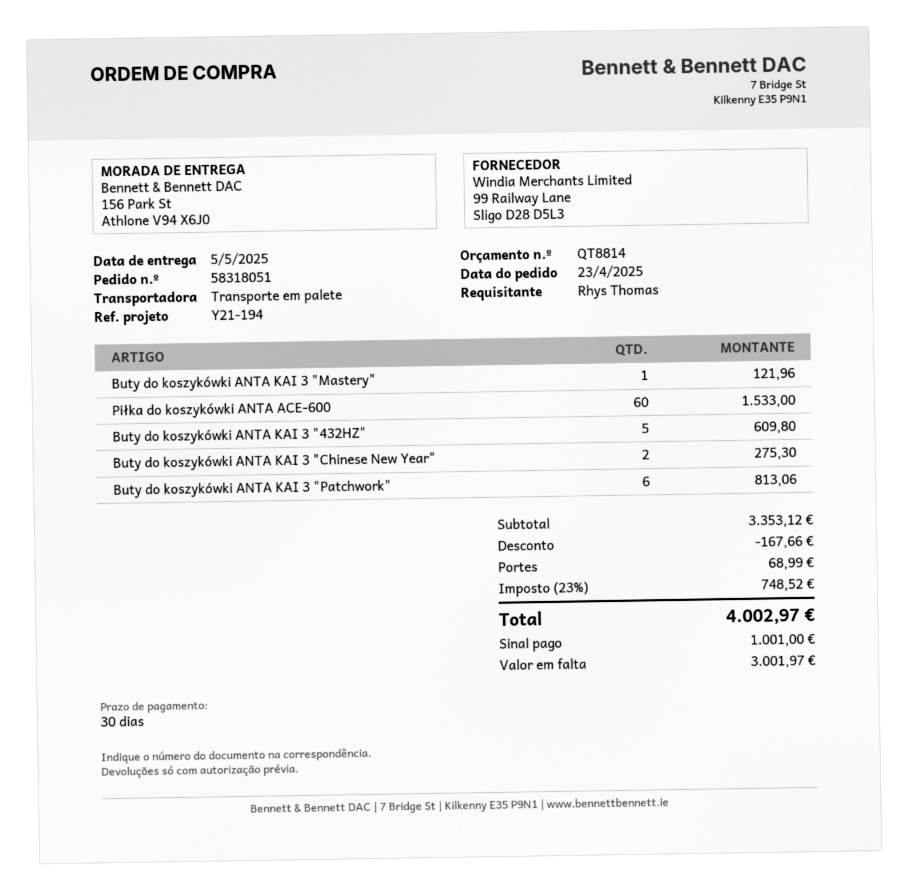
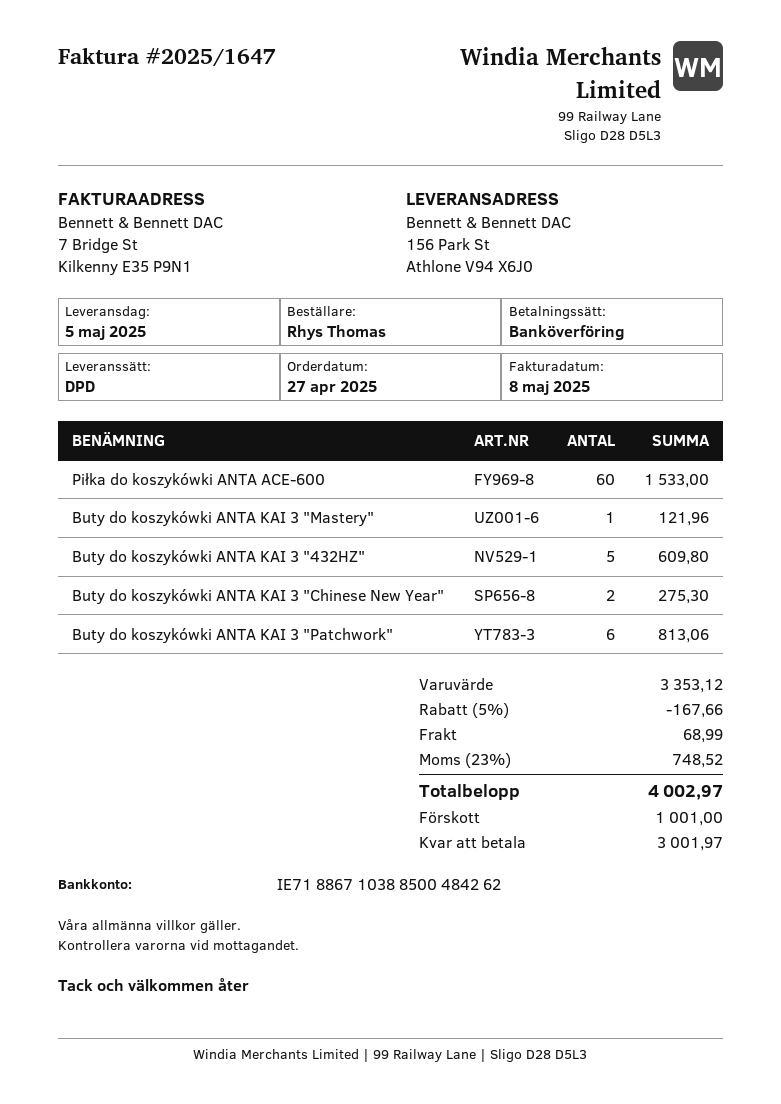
order date: 2025-04-23 -> 2025-04-27
shipping method: pallet freight -> DPD

